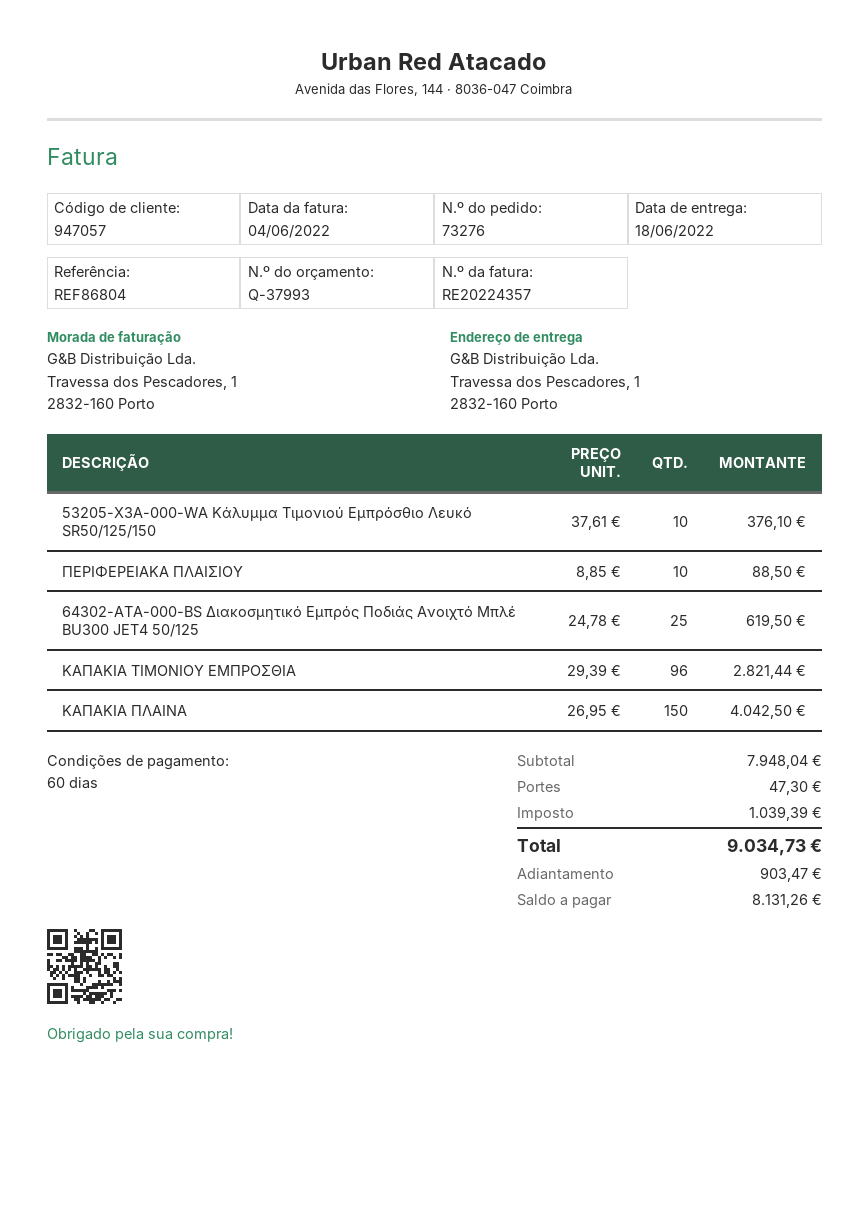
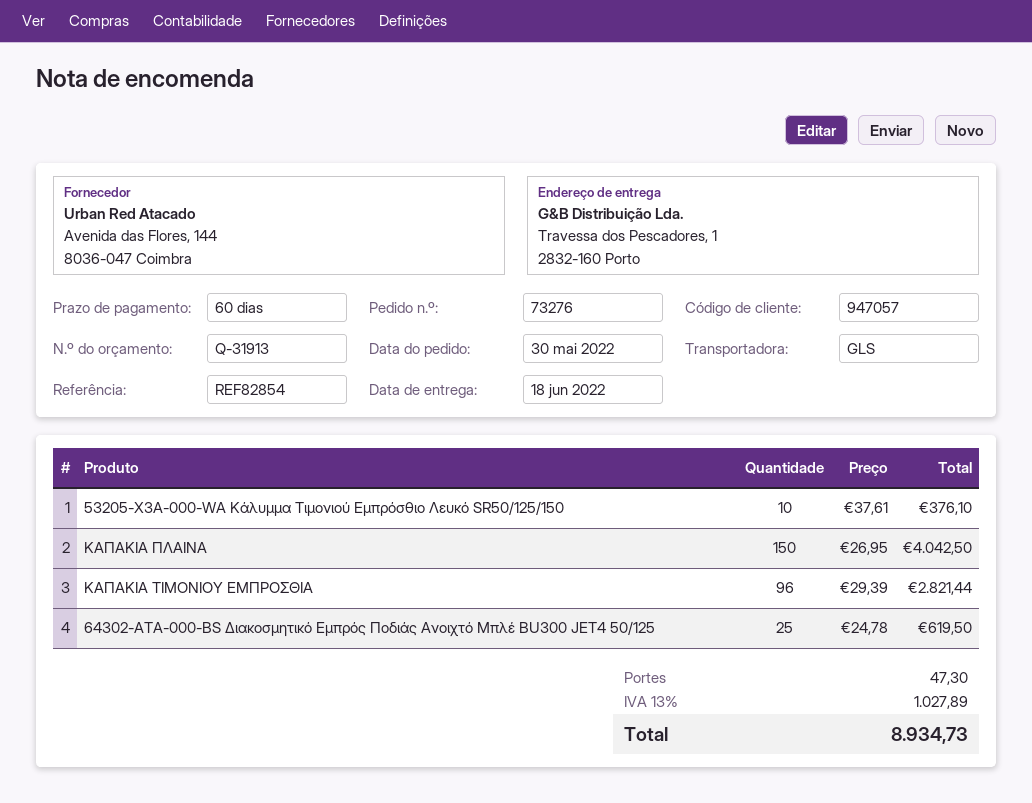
quote number: Q-37993 -> Q-31913
reference: REF86804 -> REF82854
ΠΕΡΙΦΕΡΕΙΑΚΑ ΠΛΑΙΣΙΟΥ: 10 x 8.85 = 88.50 -> none
tax: 1039.39 -> 1027.89
total: 9034.73 -> 8934.73

